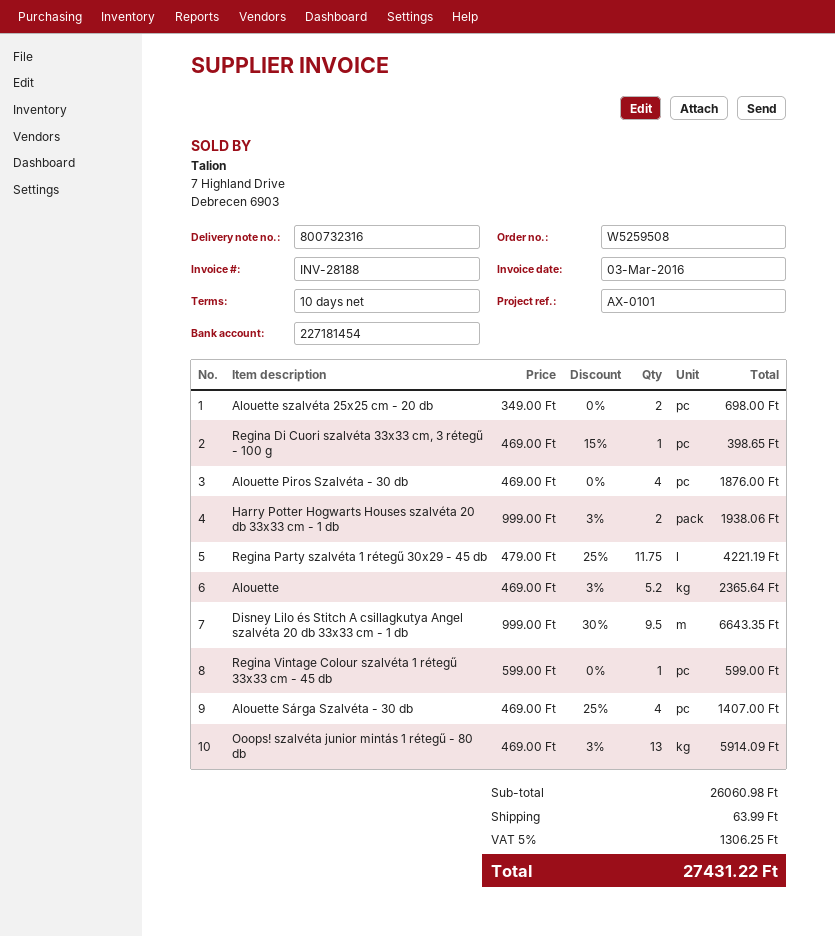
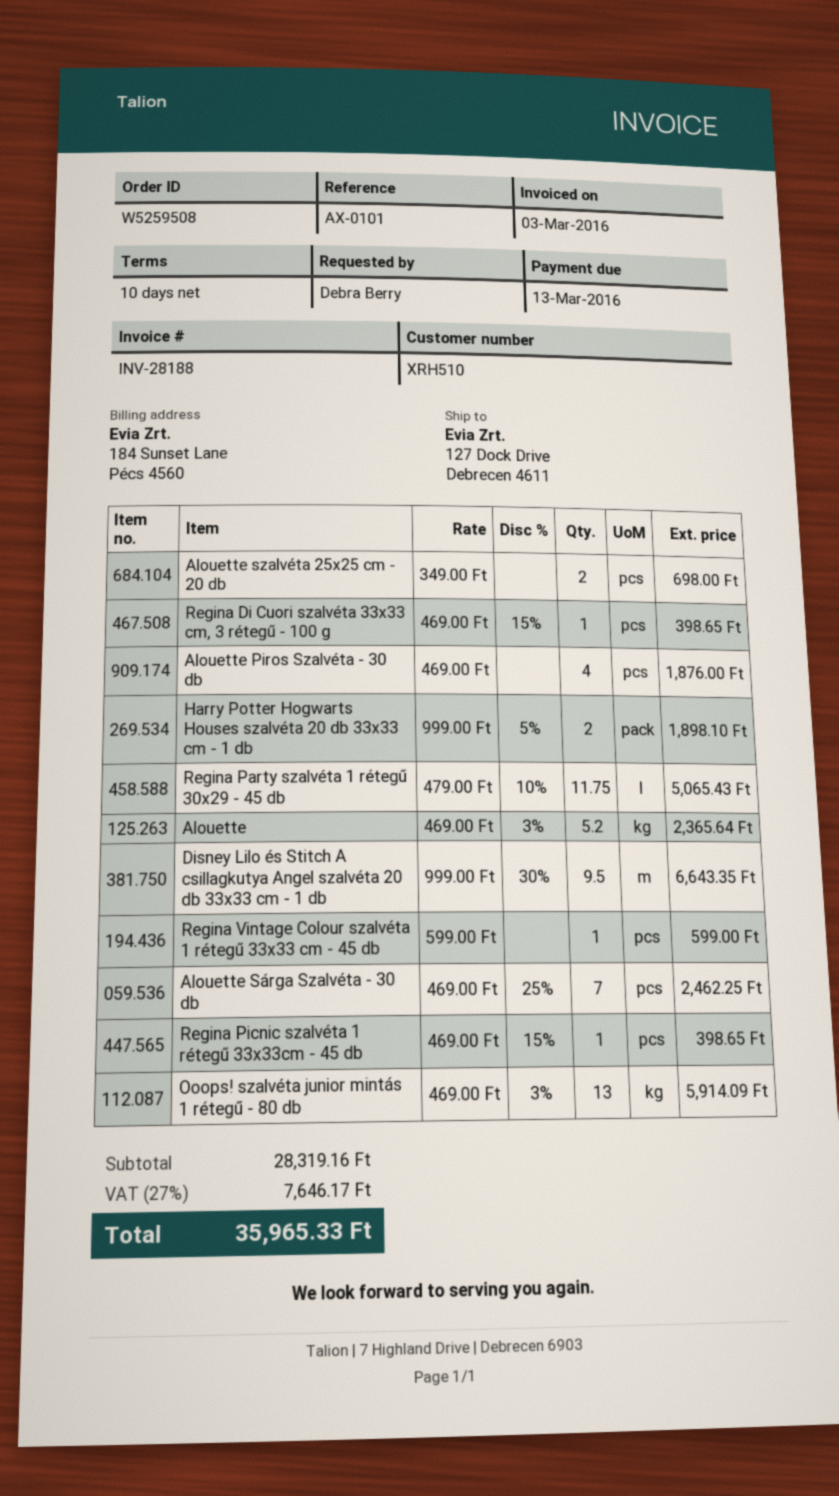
Harry Potter Hogwarts Houses szalvéta 20 db 33x33 cm - 1 db: 2 x 999.00 - 3% = 1938.06 -> 2 x 999.00 - 5% = 1898.10
Regina Party szalvéta 1 rétegű 30x29 - 45 db: 11.75 x 479.00 - 25% = 4221.19 -> 11.75 x 479.00 - 10% = 5065.43
Alouette Sárga Szalvéta - 30 db: 4 x 469.00 - 25% = 1407.00 -> 7 x 469.00 - 25% = 2462.25
Regina Picnic szalvéta 1 rétegű 33x33cm - 45 db: none -> 1 x 469.00 - 15% = 398.65
subtotal: 26060.98 -> 28319.16
shipping: 63.99 -> none
tax: 5% = 1306.25 -> 27% = 7646.17
total: 27431.22 -> 35965.33

